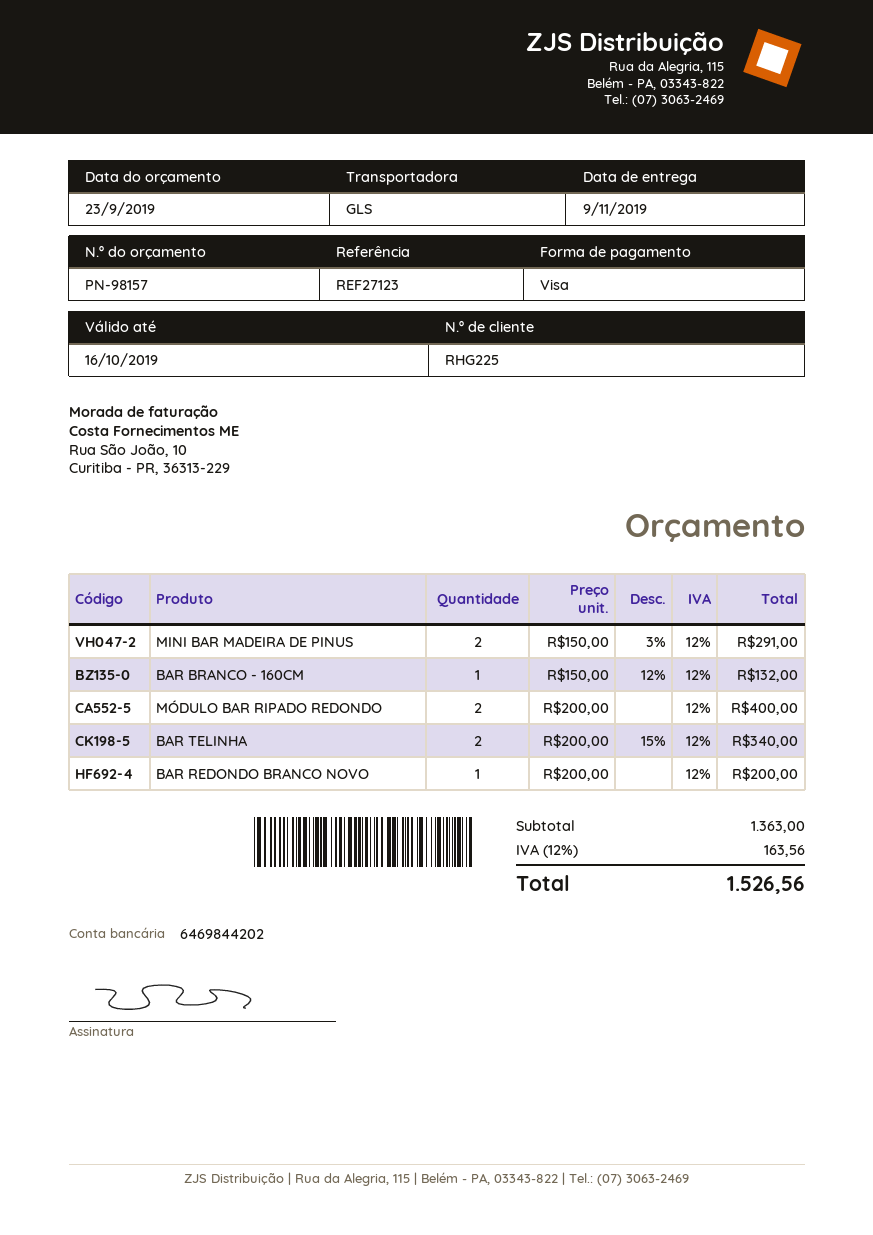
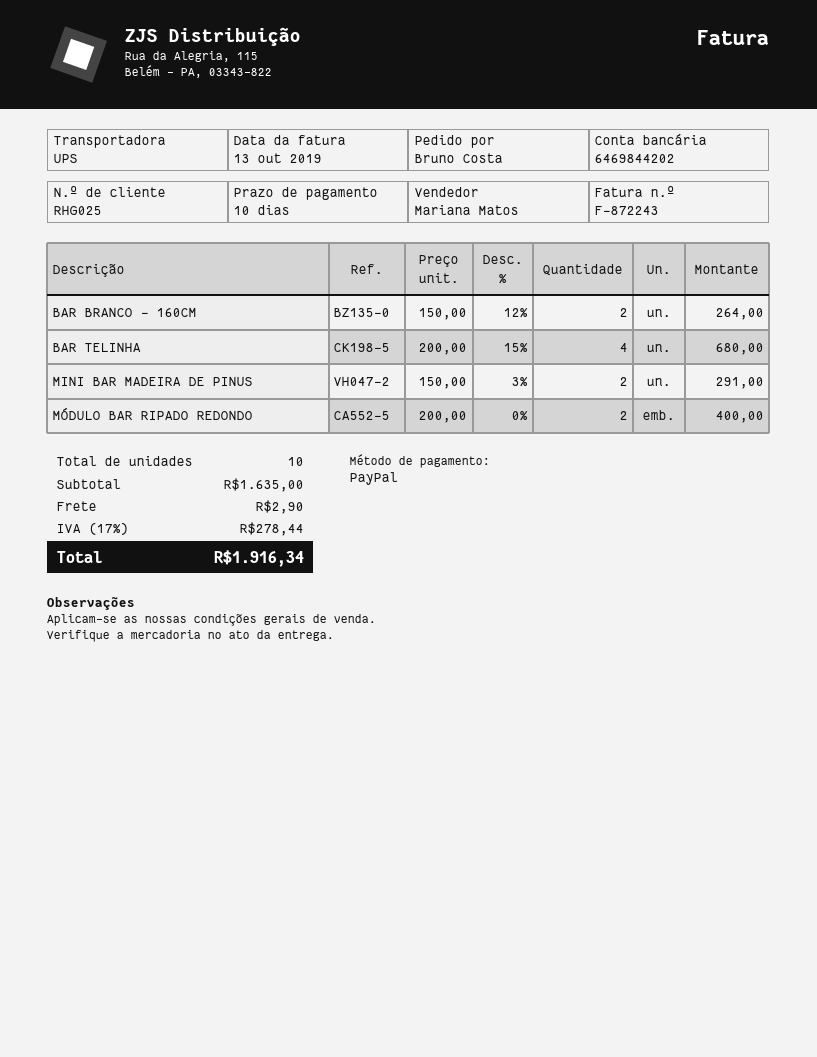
customer number: RHG225 -> RHG025
payment method: Visa -> PayPal
shipping method: GLS -> UPS
BAR BRANCO - 160CM: 1 x 150.00 - 12% = 132.00 -> 2 x 150.00 - 12% = 264.00
BAR TELINHA: 2 x 200.00 - 15% = 340.00 -> 4 x 200.00 - 15% = 680.00
BAR REDONDO BRANCO NOVO: 1 x 200.00 = 200.00 -> none
subtotal: 1363.00 -> 1635.00
shipping: none -> 2.90
tax: 12% = 163.56 -> 17% = 278.44
total: 1526.56 -> 1916.34

